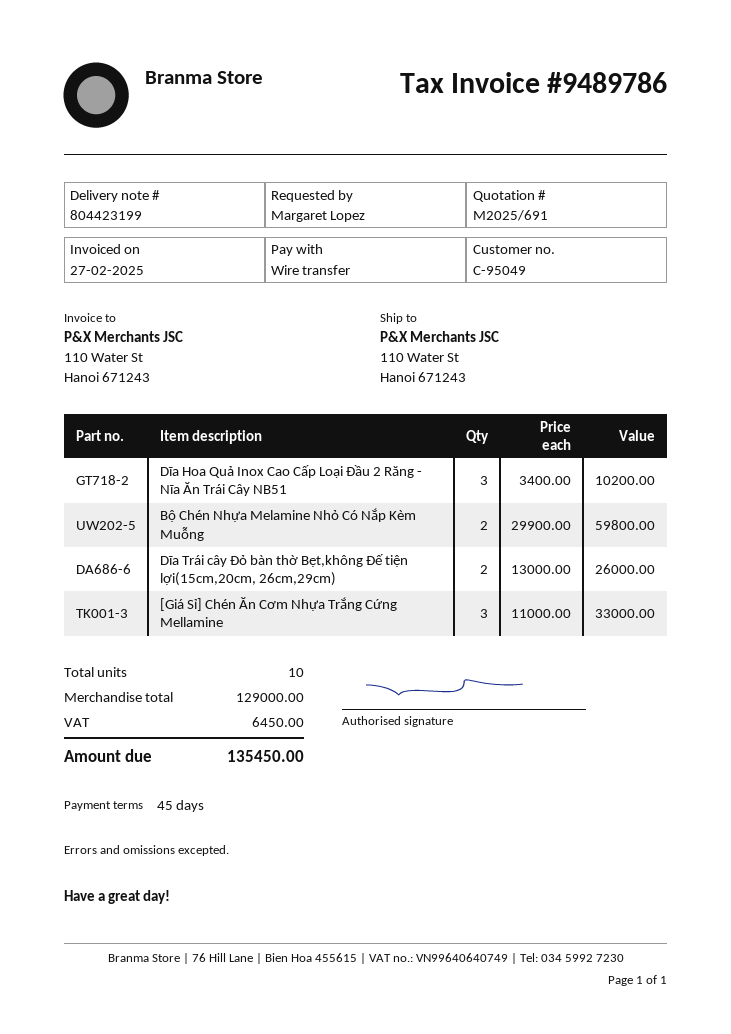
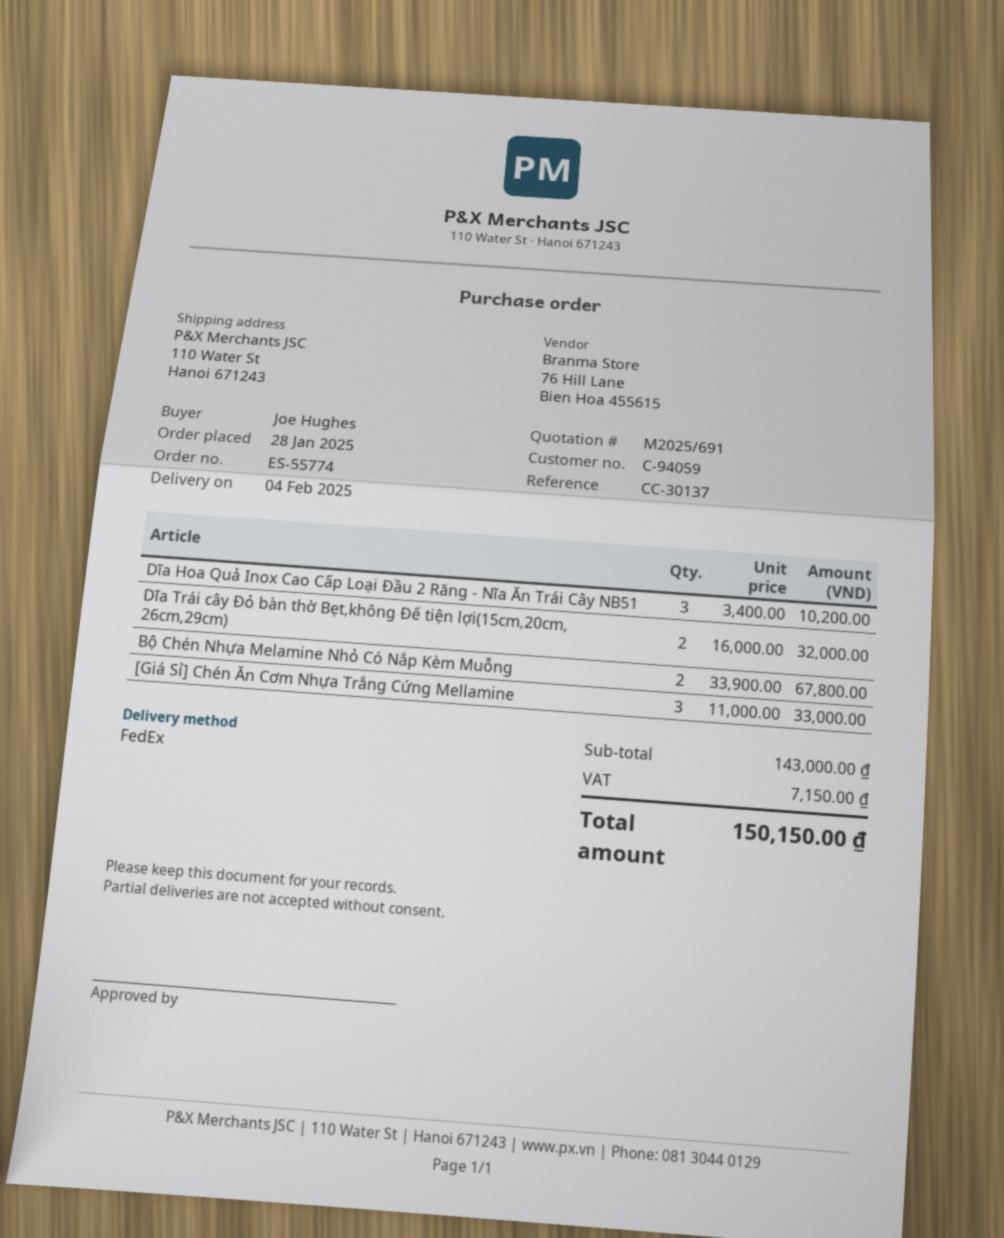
customer number: C-95049 -> C-94059
ordered by: Margaret Lopez -> Joe Hughes
Bộ Chén Nhựa Melamine Nhỏ Có Nắp Kèm Muỗng: 2 x 29900.00 = 59800.00 -> 2 x 33900.00 = 67800.00
Dĩa Trái cây Đỏ bàn thờ Bẹt,không Đế tiện lợi(15cm,20cm, 26cm,29cm): 2 x 13000.00 = 26000.00 -> 2 x 16000.00 = 32000.00
subtotal: 129000.00 -> 143000.00
tax: 6450.00 -> 7150.00
total: 135450.00 -> 150150.00

